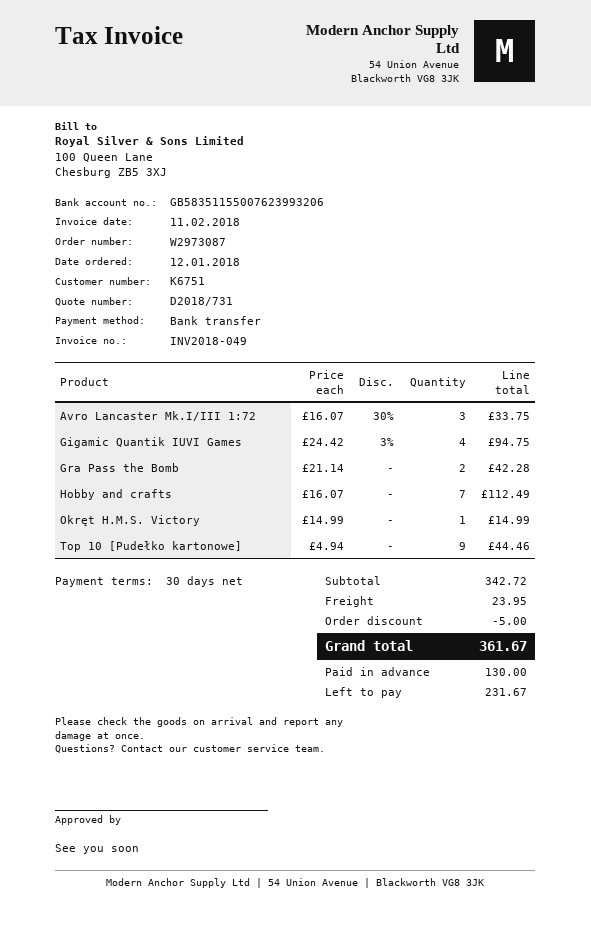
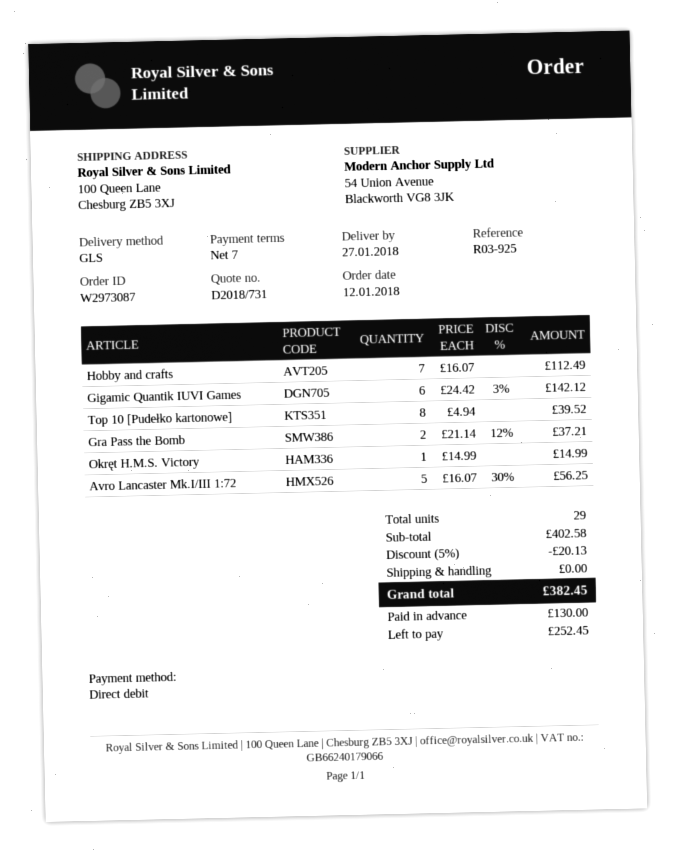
payment terms: 30 days -> 7 days
payment method: bank transfer -> direct debit
Avro Lancaster Mk.I/III 1:72: 3 x 16.07 - 30% = 33.75 -> 5 x 16.07 - 30% = 56.25
Gigamic Quantik IUVI Games: 4 x 24.42 - 3% = 94.75 -> 6 x 24.42 - 3% = 142.12
Gra Pass the Bomb: 2 x 21.14 = 42.28 -> 2 x 21.14 - 12% = 37.21
Top 10 [Pudełko kartonowe]: 9 x 4.94 = 44.46 -> 8 x 4.94 = 39.52
subtotal: 342.72 -> 402.58
discount: 5.00 -> 20.13
shipping: 23.95 -> 0.00
total: 361.67 -> 382.45
balance: 231.67 -> 252.45

